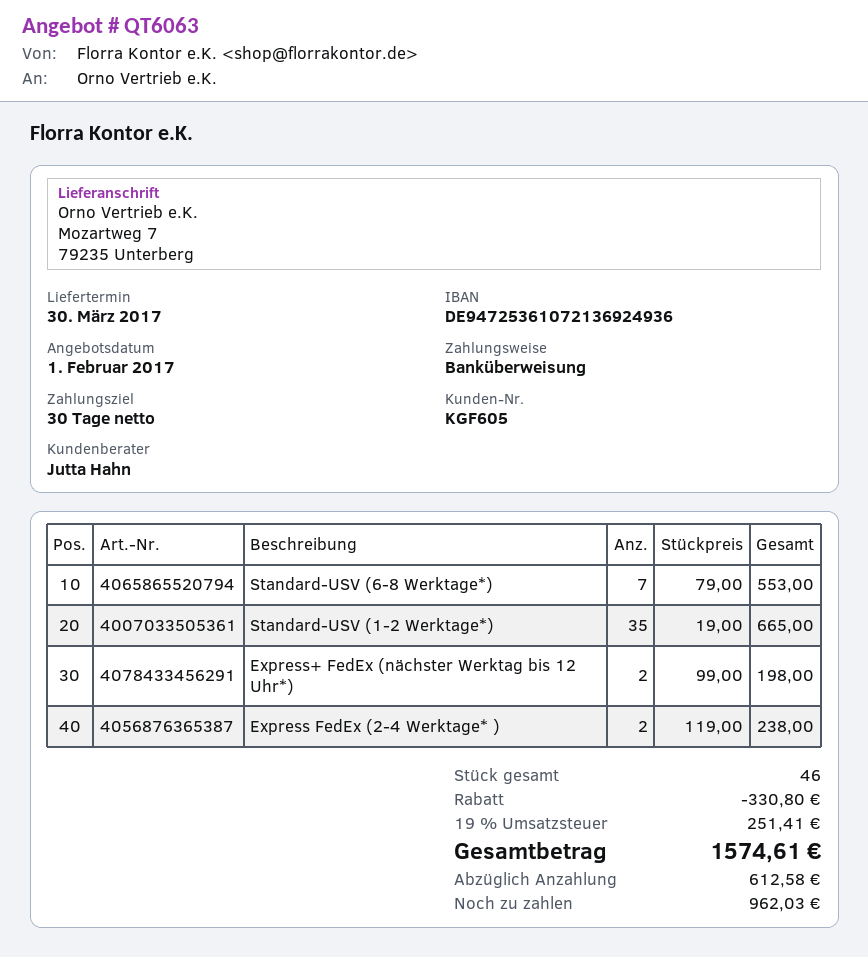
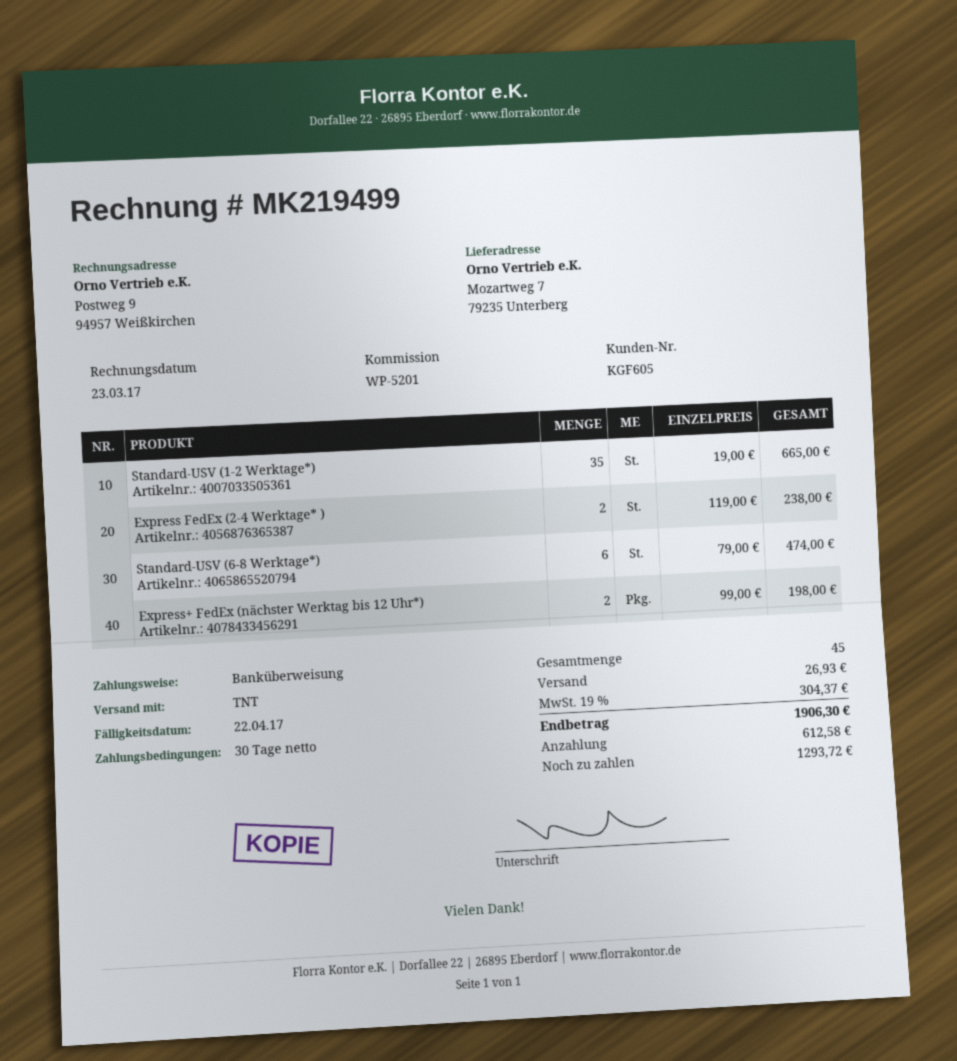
Standard-USV (6-8 Werktage*): 7 x 79.00 = 553.00 -> 6 x 79.00 = 474.00
total quantity: 46 -> 45
discount: 330.80 -> none
shipping: none -> 26.93
tax: 19% = 251.41 -> 19% = 304.37
total: 1574.61 -> 1906.30
balance: 962.03 -> 1293.72

